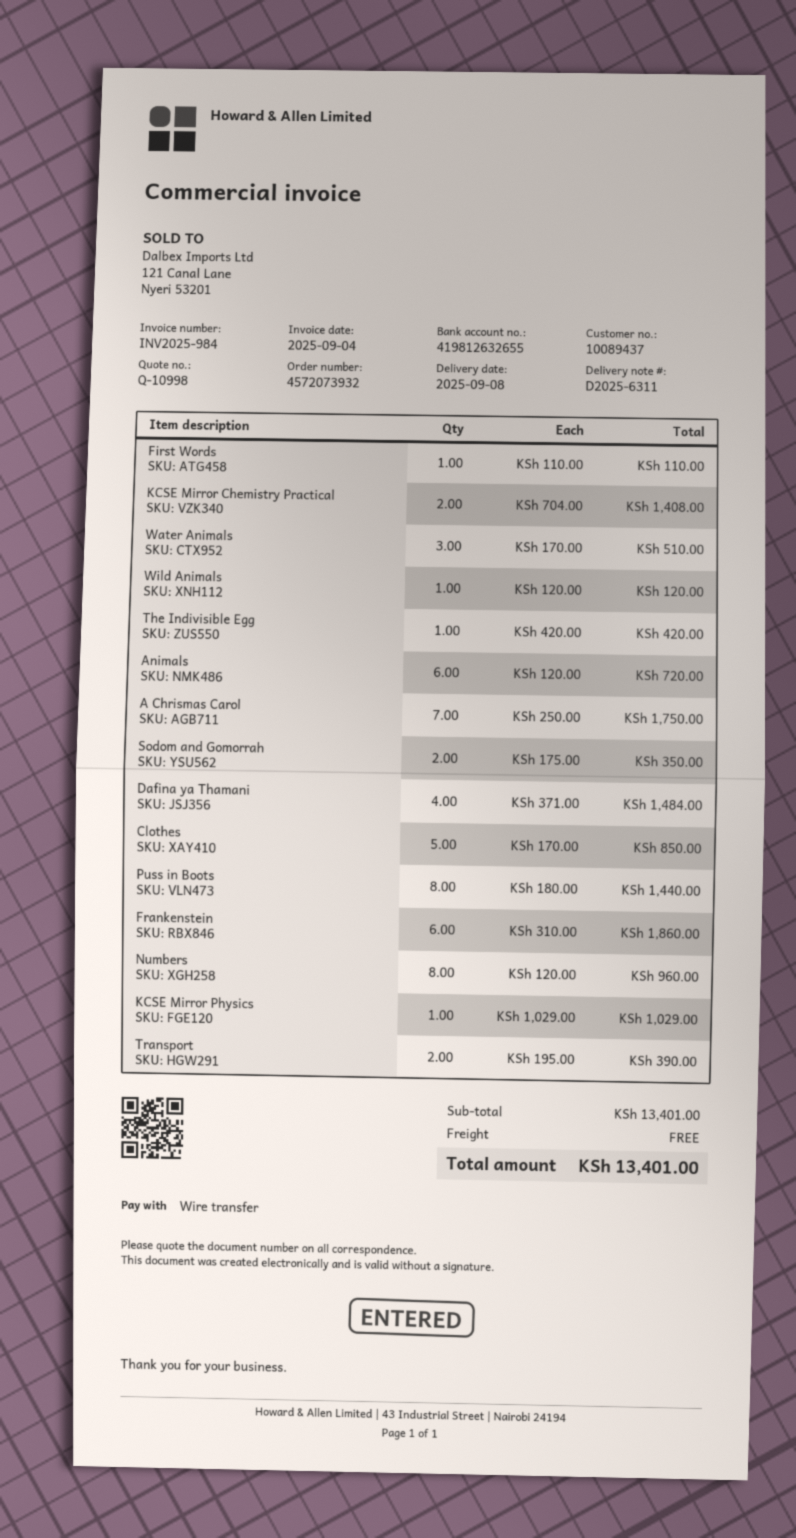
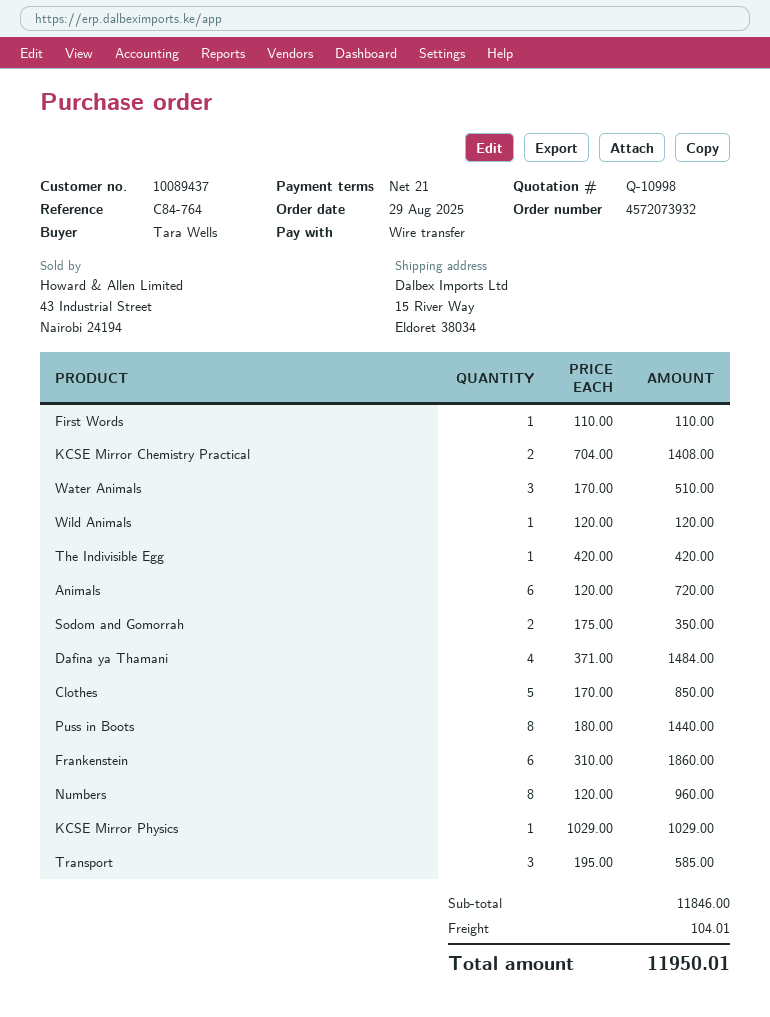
A Chrismas Carol: 7 x 250.00 = 1750.00 -> none
Transport: 2 x 195.00 = 390.00 -> 3 x 195.00 = 585.00
subtotal: 13401.00 -> 11846.00
shipping: 0.00 -> 104.01
total: 13401.00 -> 11950.01

